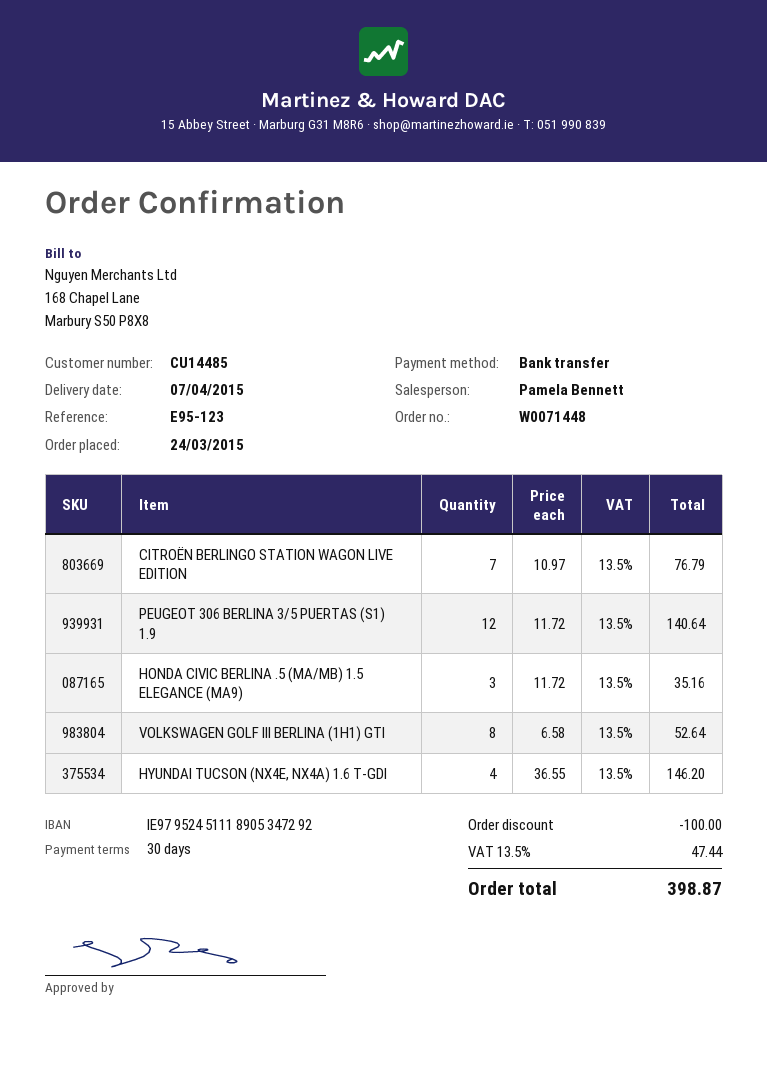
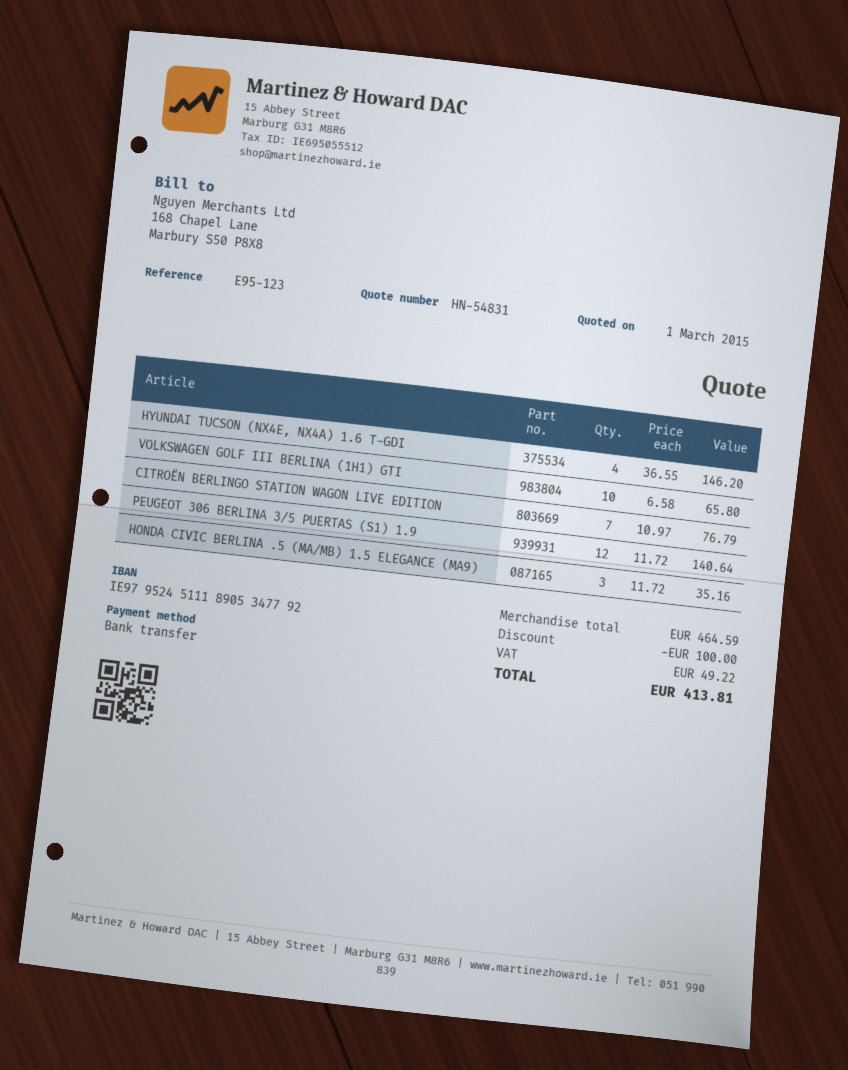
bank account: IE97952451118905347292 -> IE97952451118905347792
VOLKSWAGEN GOLF III BERLINA (1H1) GTI: 8 x 6.58 = 52.64 -> 10 x 6.58 = 65.80
tax: 47.44 -> 49.22
total: 398.87 -> 413.81

